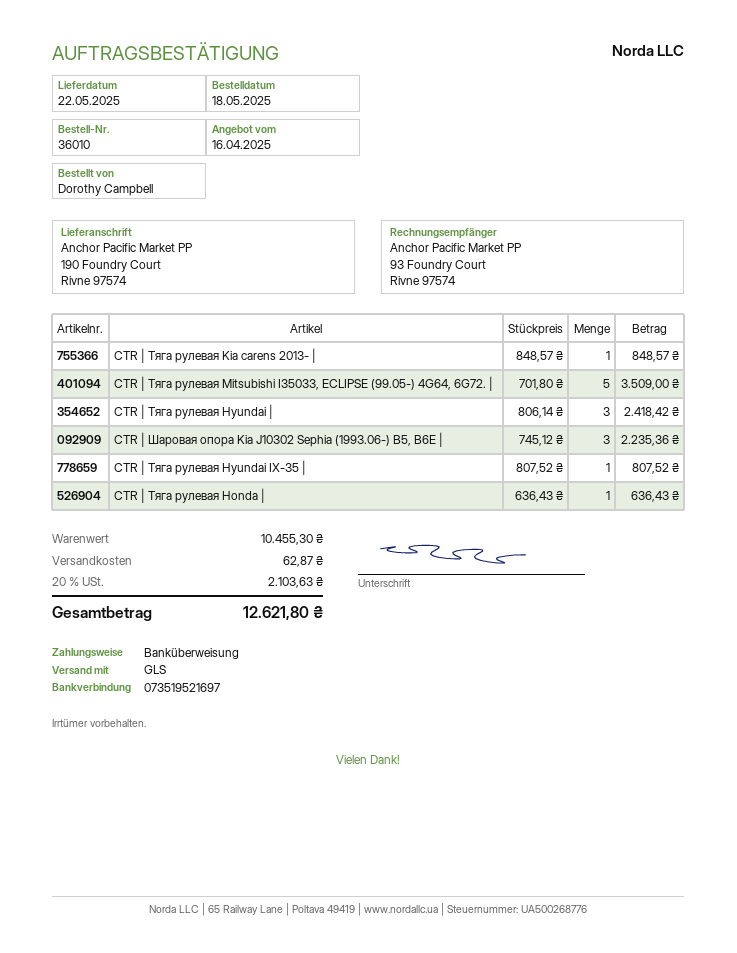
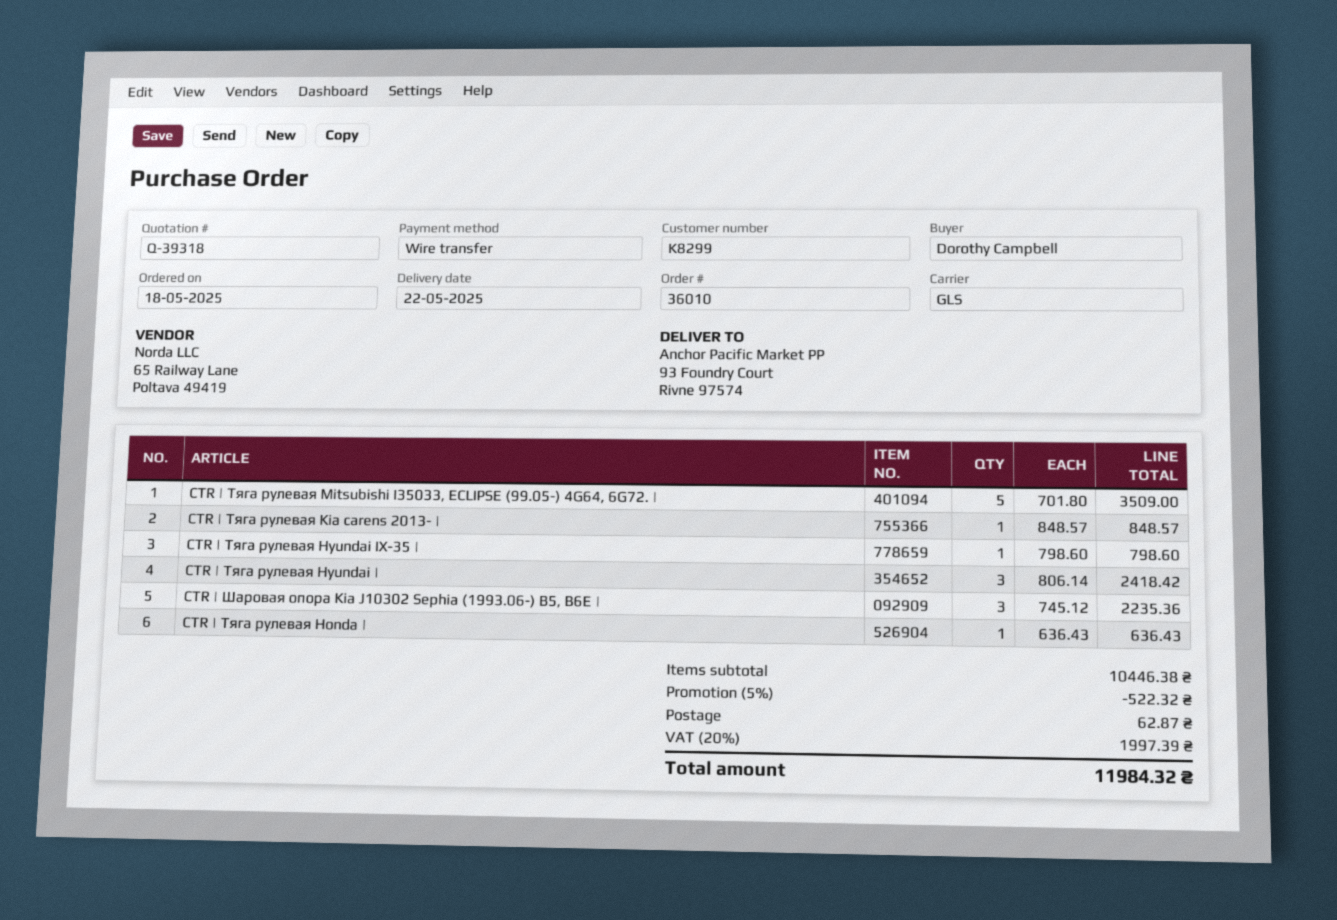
ship to: 190 Foundry Court, Rivne 97574 -> 93 Foundry Court, Rivne 97574
CTR | Тяга рулевая Hyundai IX-35 |: 1 x 807.52 = 807.52 -> 1 x 798.60 = 798.60
subtotal: 10455.30 -> 10446.38
discount: none -> 5% = 522.32
tax: 20% = 2103.63 -> 20% = 1997.39
total: 12621.80 -> 11984.32

